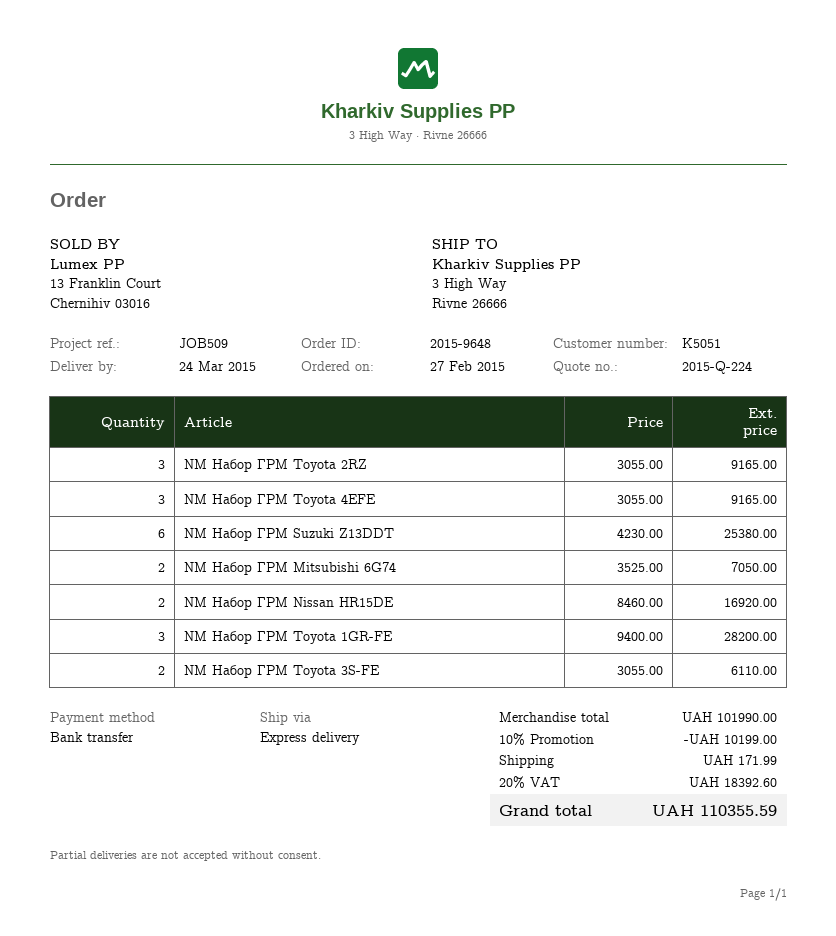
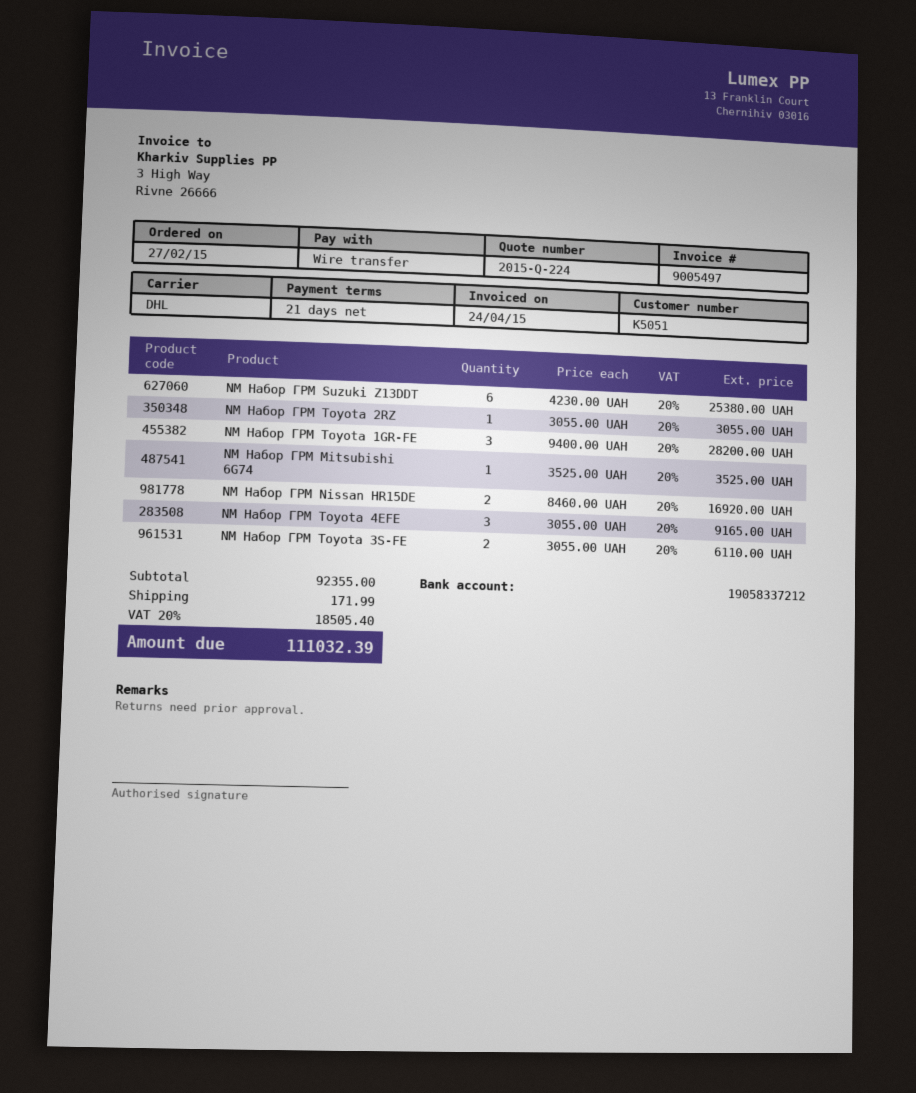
shipping method: express -> DHL
NM Набор ГРМ Toyota 2RZ: 3 x 3055.00 = 9165.00 -> 1 x 3055.00 = 3055.00
NM Набор ГРМ Mitsubishi 6G74: 2 x 3525.00 = 7050.00 -> 1 x 3525.00 = 3525.00
subtotal: 101990.00 -> 92355.00
discount: 10% = 10199.00 -> none
tax: 20% = 18392.60 -> 20% = 18505.40
total: 110355.59 -> 111032.39

